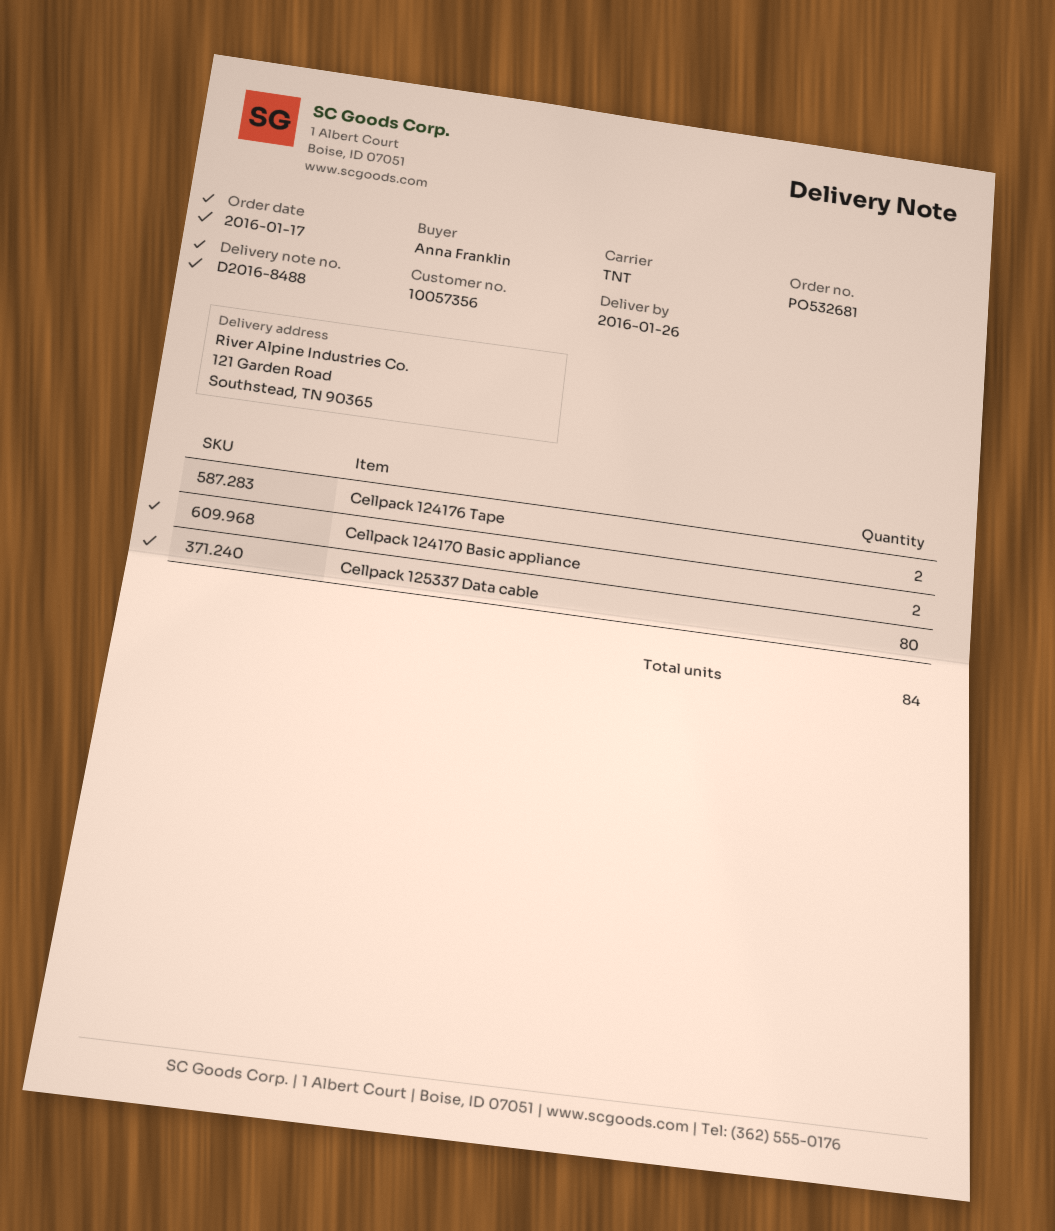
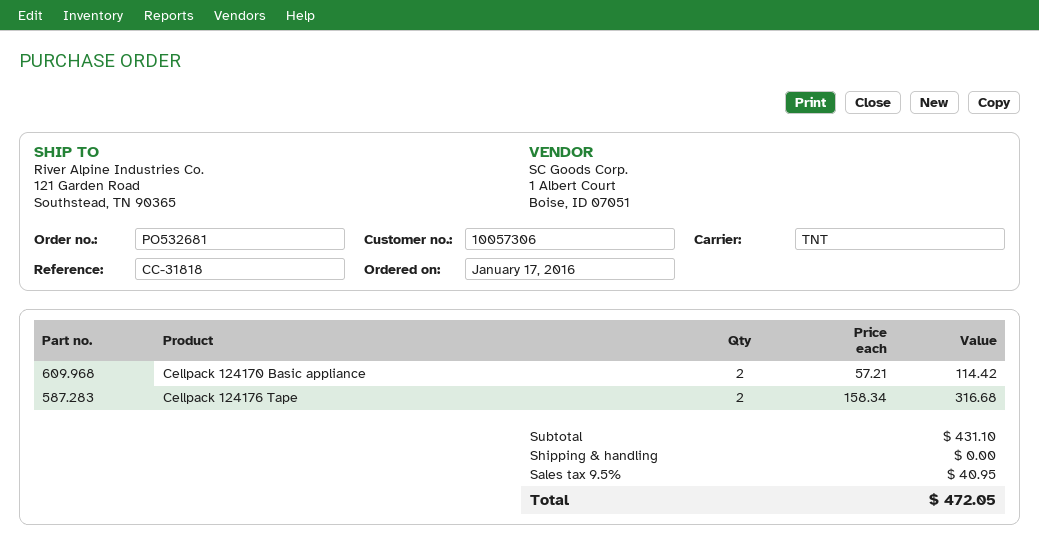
customer number: 10057356 -> 10057306
Cellpack 125337 Data cable: 80 -> none

